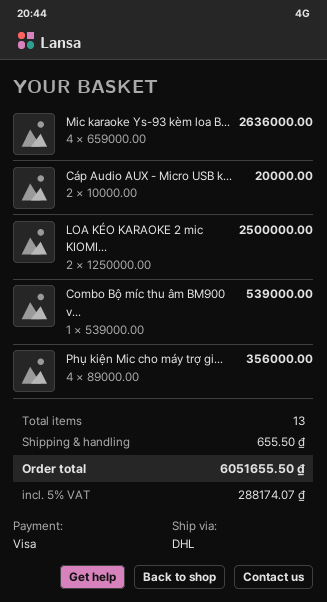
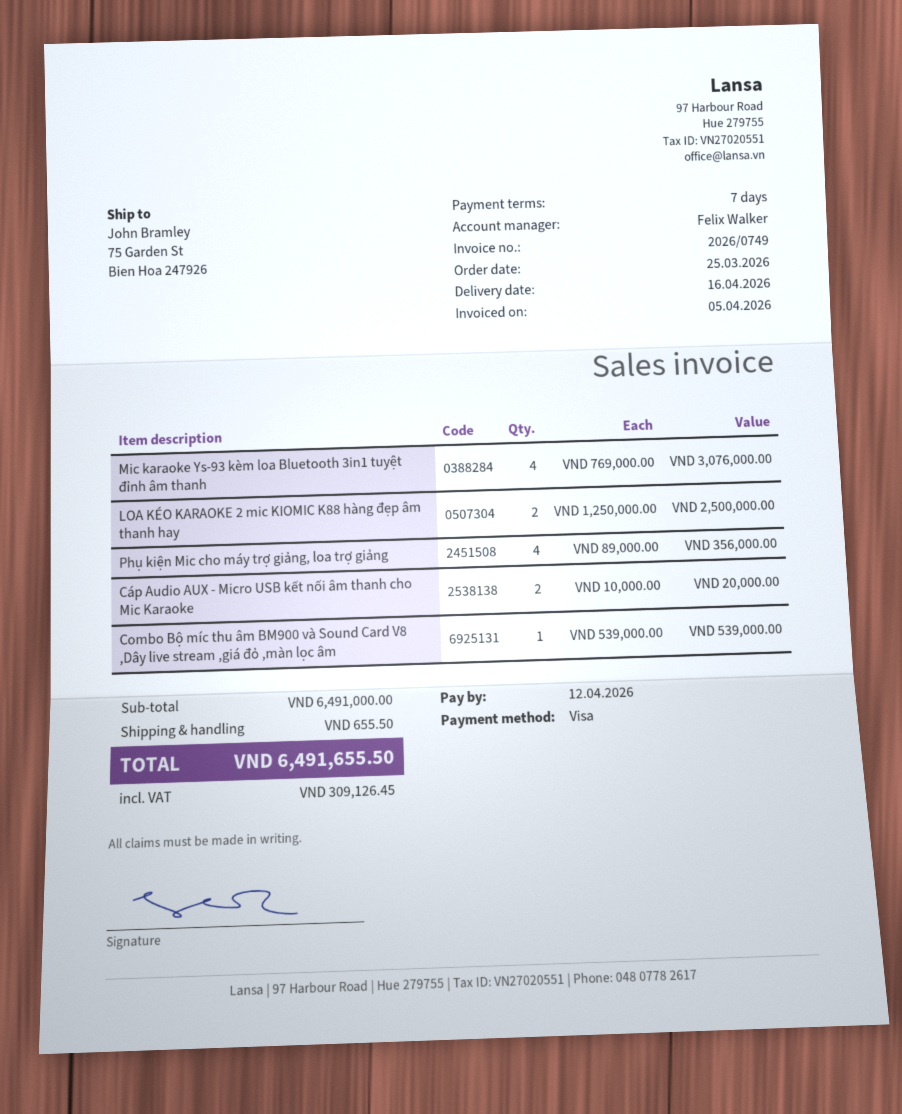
Mic karaoke Ys-93 kèm loa B...: 4 x 659000.00 = 2636000.00 -> 4 x 769000.00 = 3076000.00
tax: 288174.07 -> 309126.45
total: 6051655.50 -> 6491655.50

